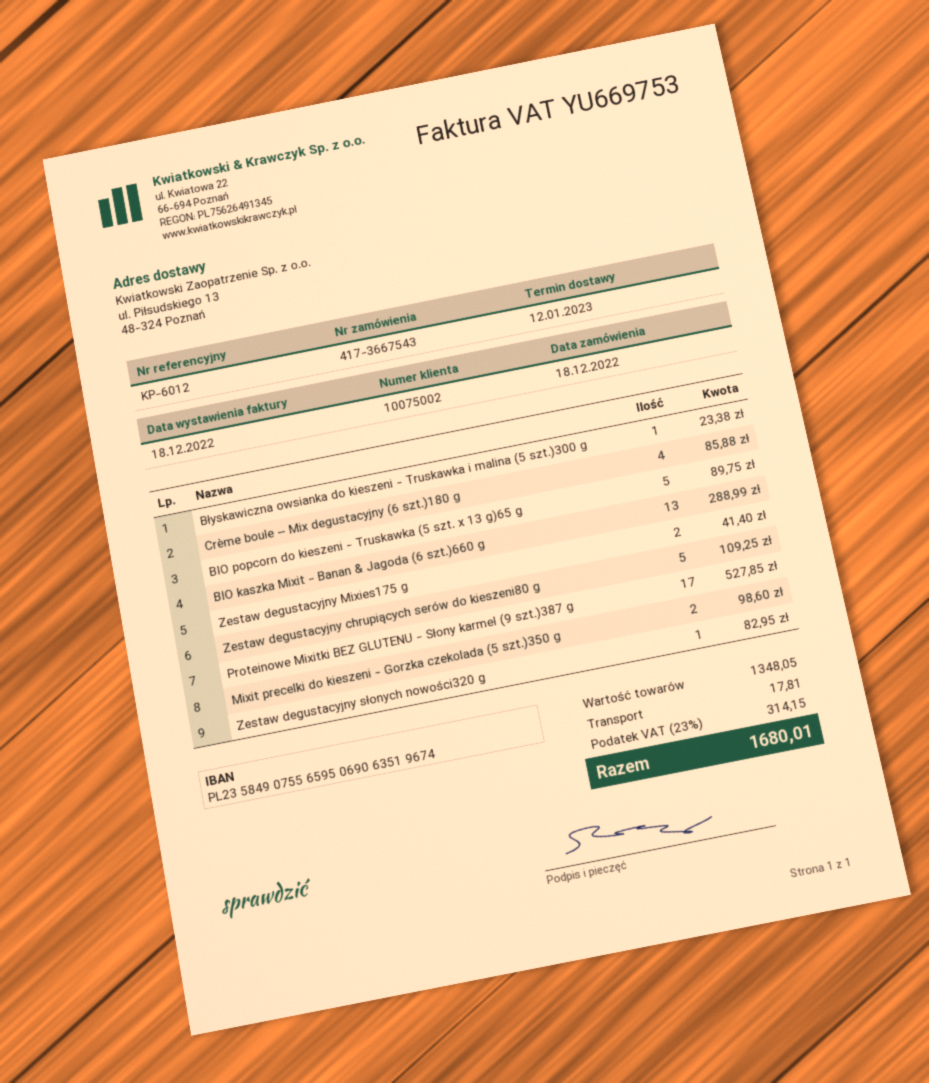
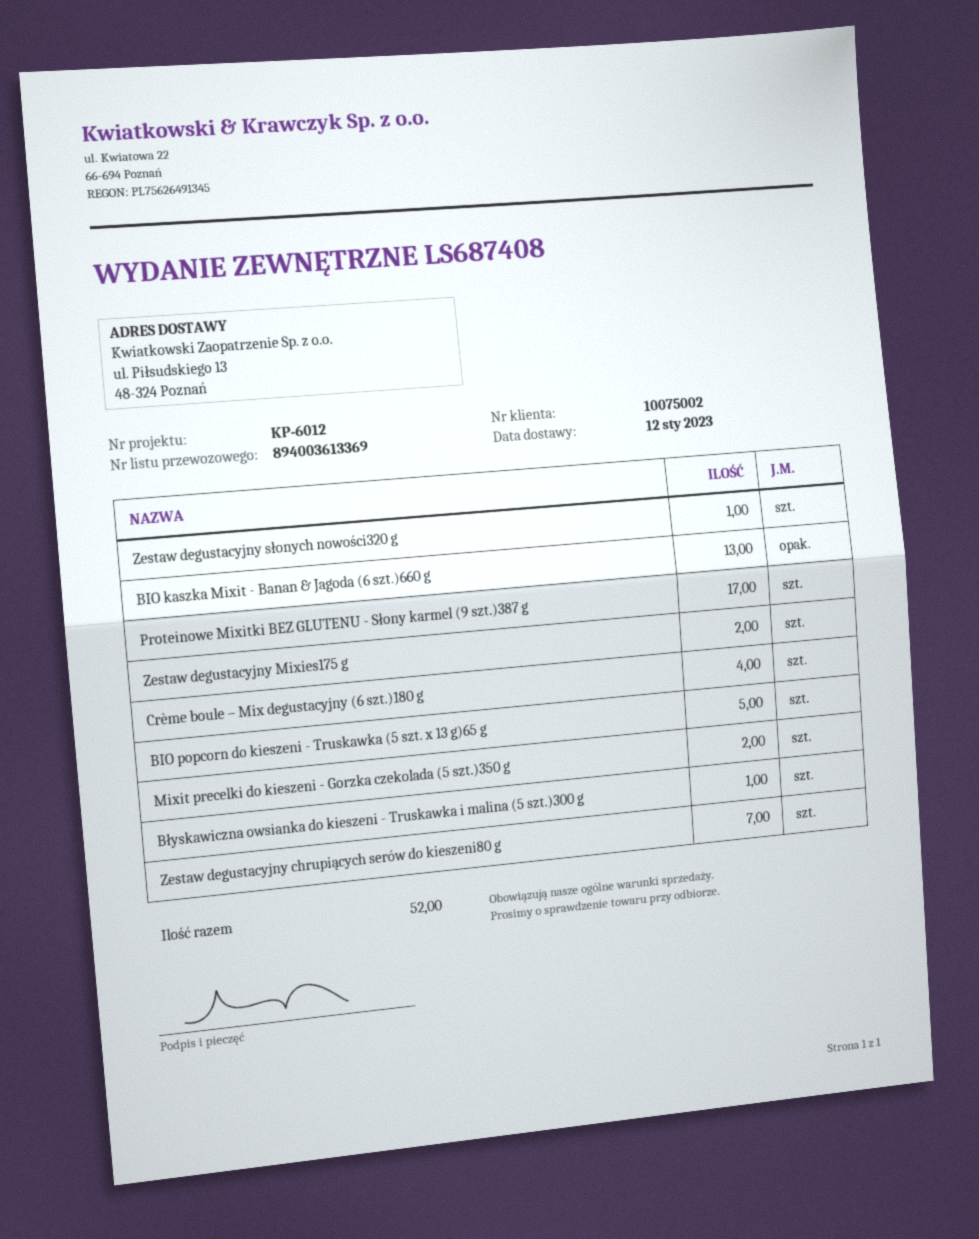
Zestaw degustacyjny chrupiących serów do kieszeni80 g: 5 -> 7

